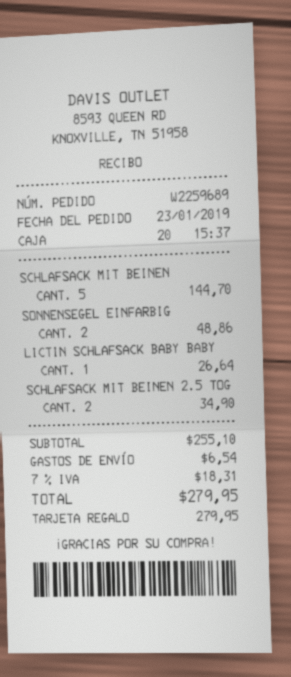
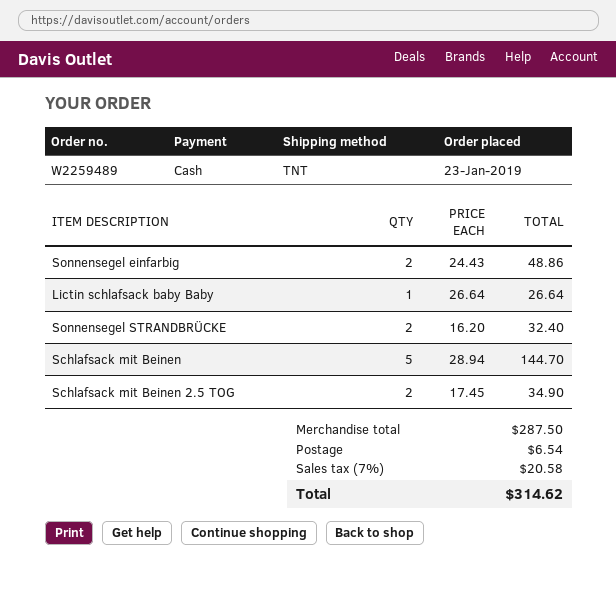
order number: W2259689 -> W2259489
payment method: gift card -> cash
Sonnensegel STRANDBRÜCKE: none -> 2 for 32.40
subtotal: 255.10 -> 287.50
tax: 7% = 18.31 -> 7% = 20.58
total: 279.95 -> 314.62

